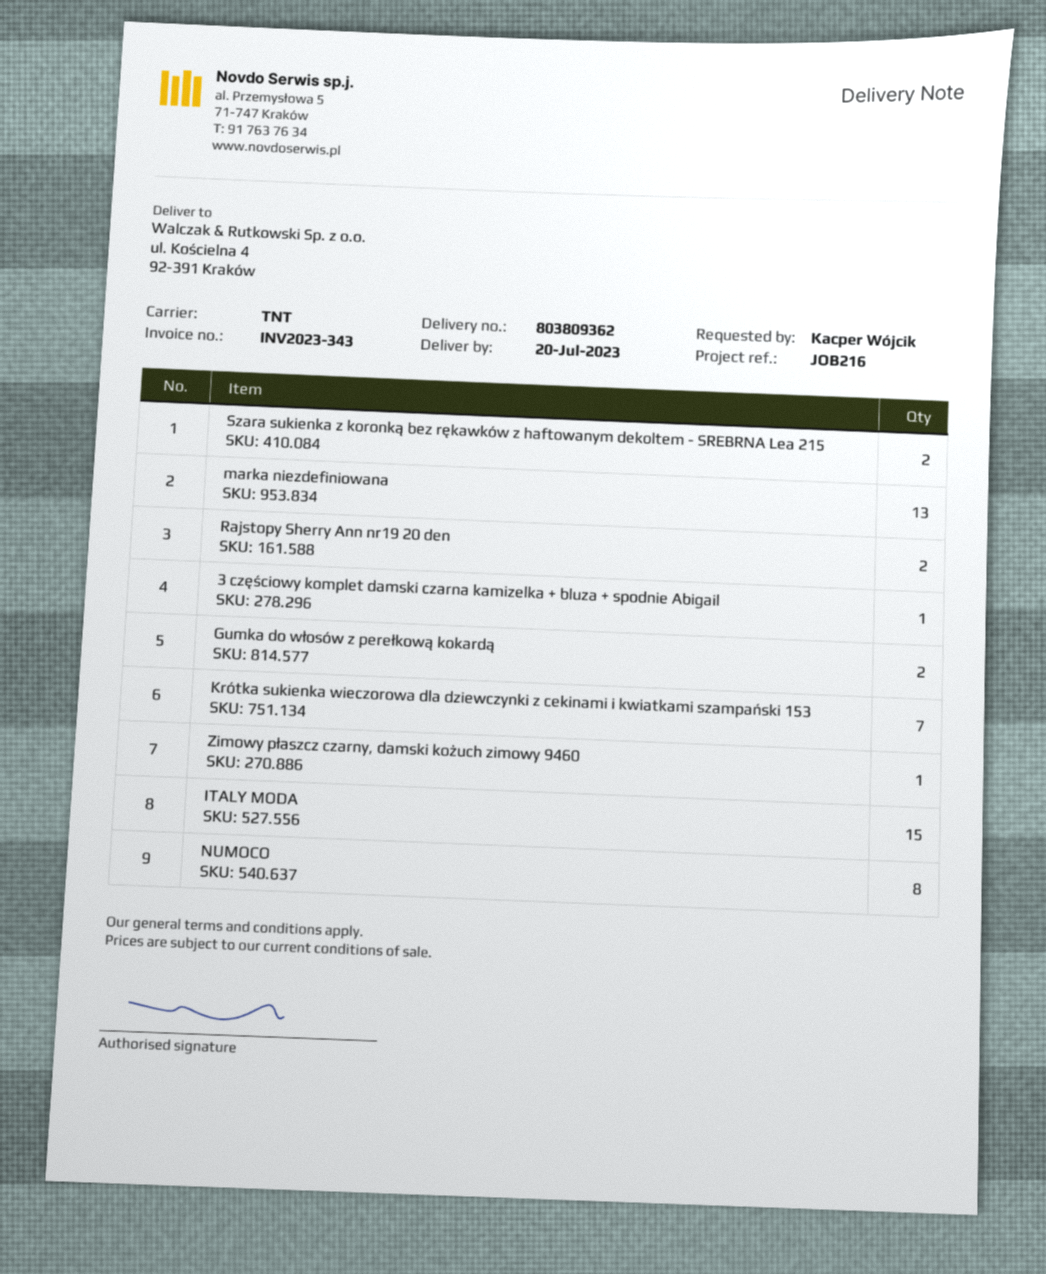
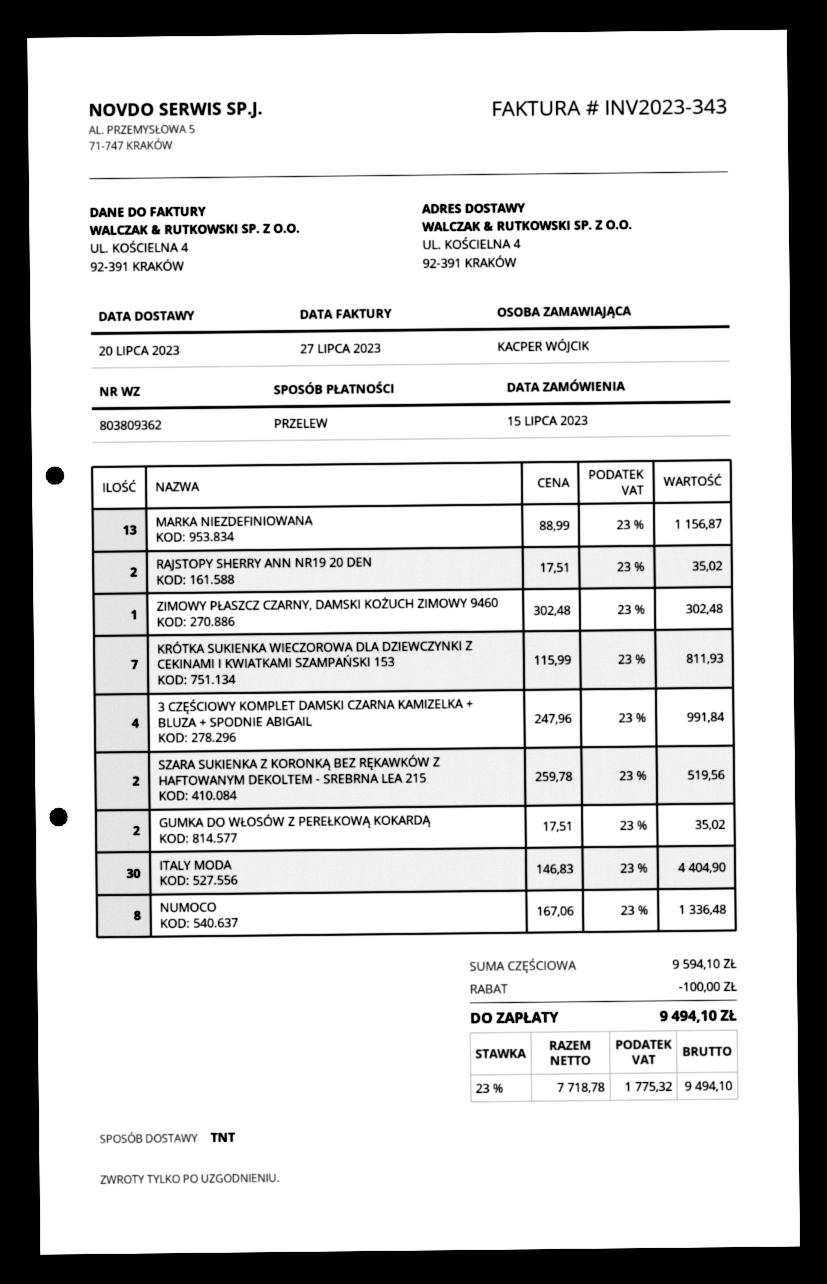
3 częściowy komplet damski czarna kamizelka + bluza + spodnie Abigail: 1 -> 4
ITALY MODA: 15 -> 30

